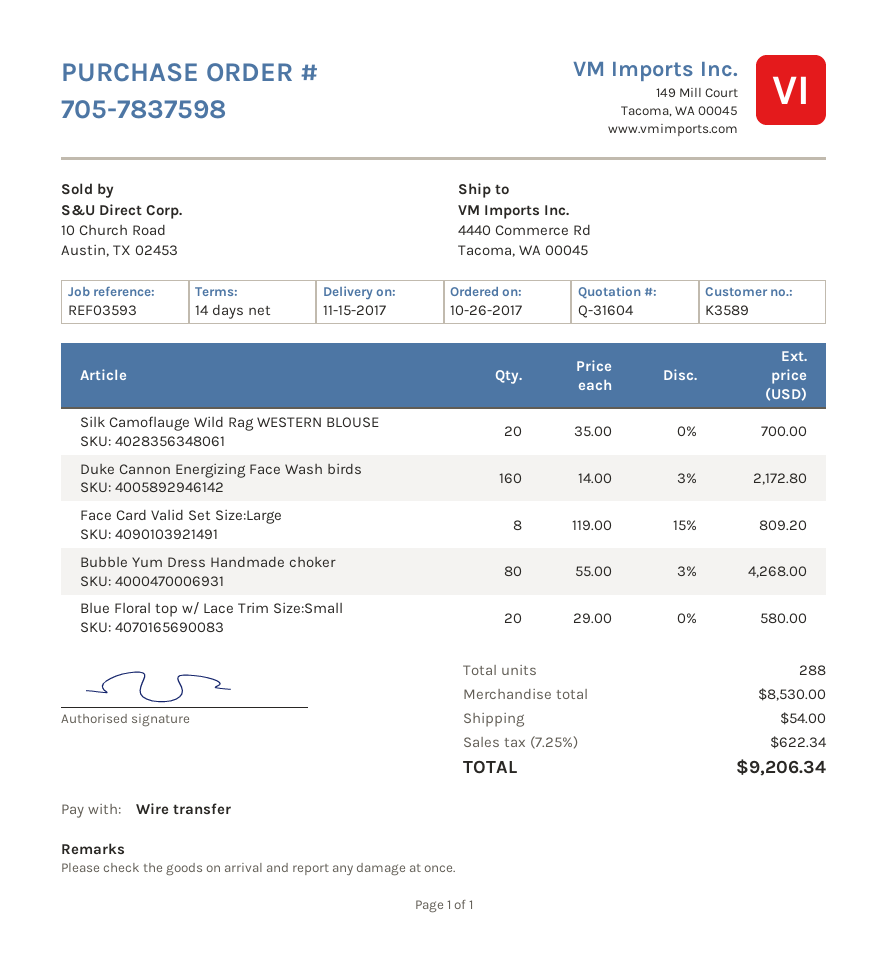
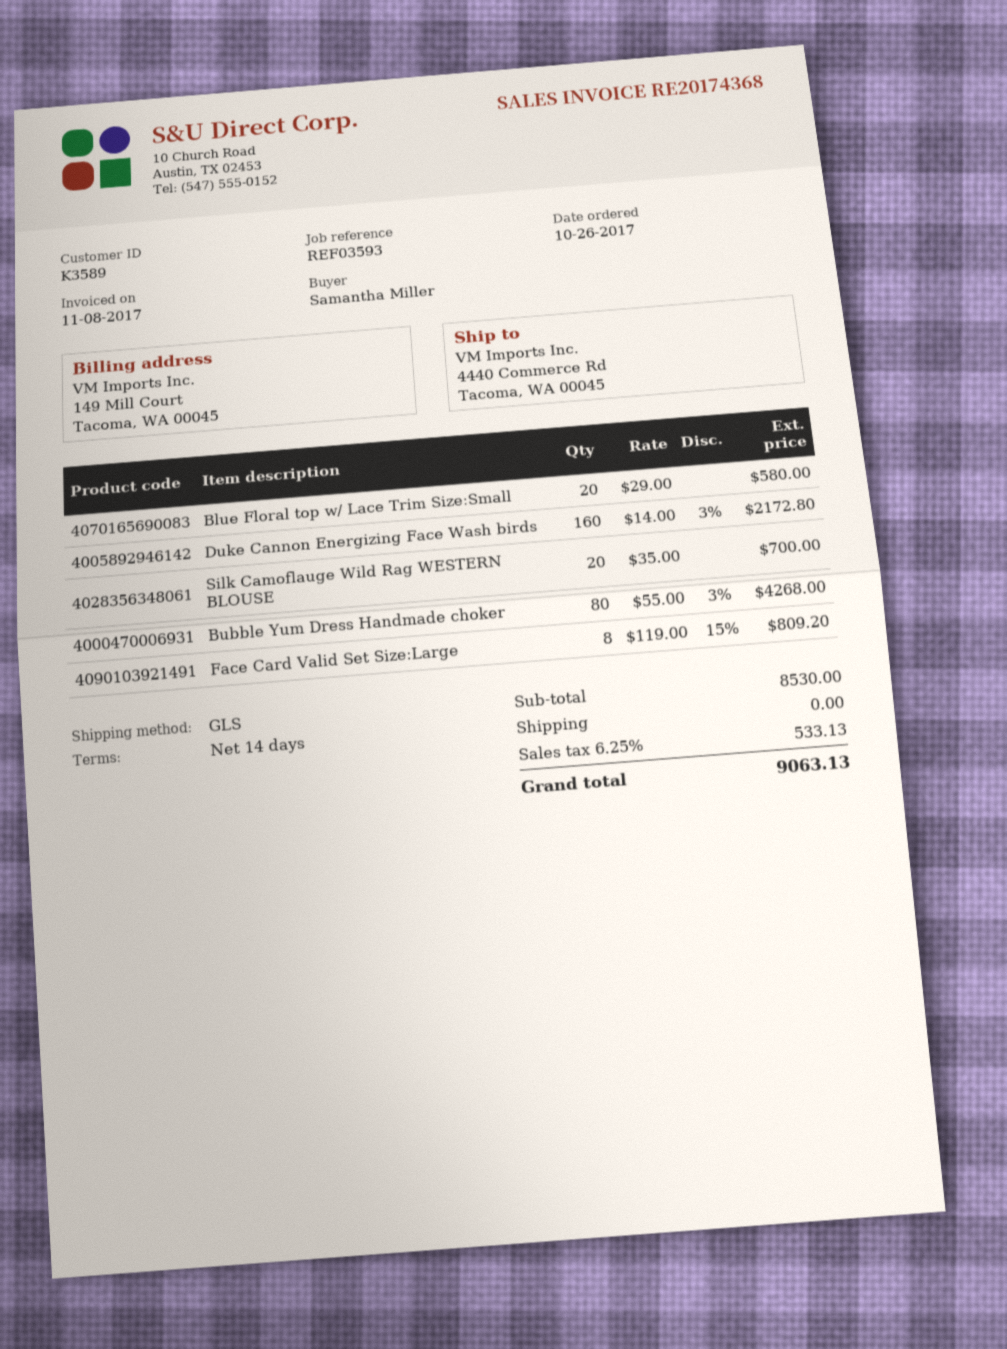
shipping: 54.00 -> 0.00
tax: 7.25% = 622.34 -> 6.25% = 533.13
total: 9206.34 -> 9063.13

